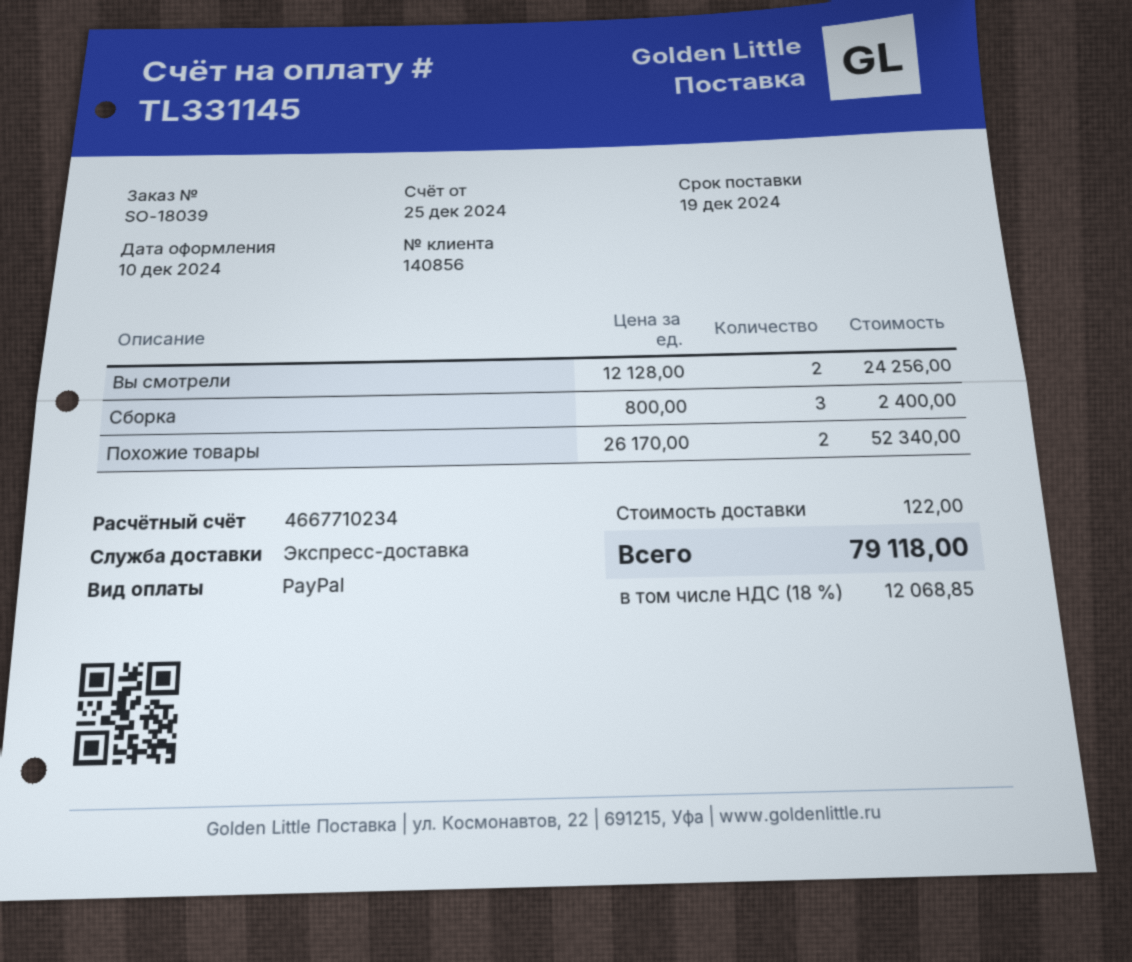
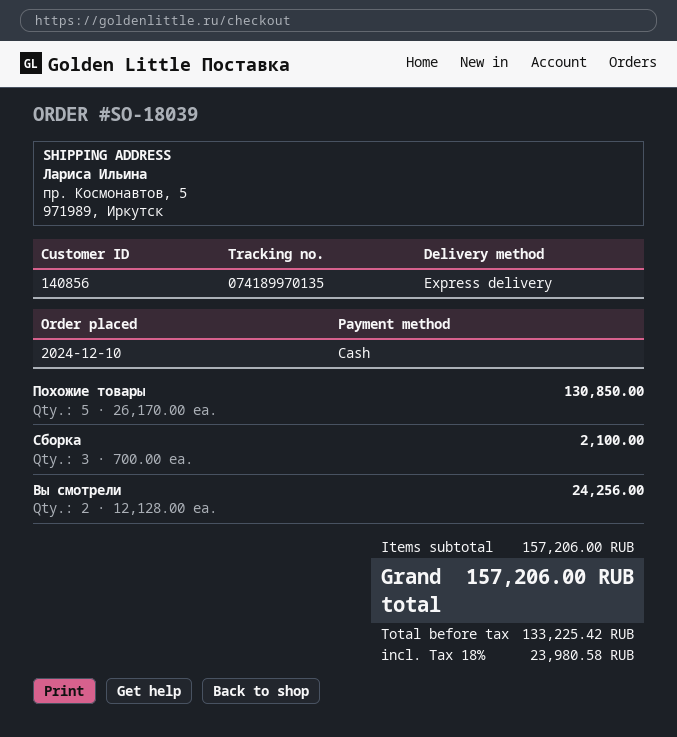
payment method: PayPal -> cash
Сборка: 3 x 800.00 = 2400.00 -> 3 x 700.00 = 2100.00
Похожие товары: 2 x 26170.00 = 52340.00 -> 5 x 26170.00 = 130850.00
shipping: 122.00 -> none
tax: 18% = 12068.85 -> 18% = 23980.58
total: 79118.00 -> 157206.00

